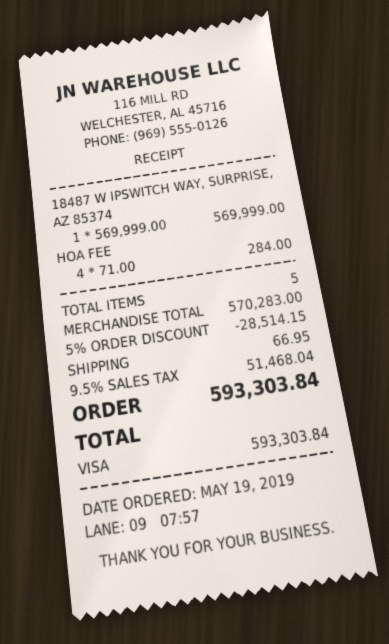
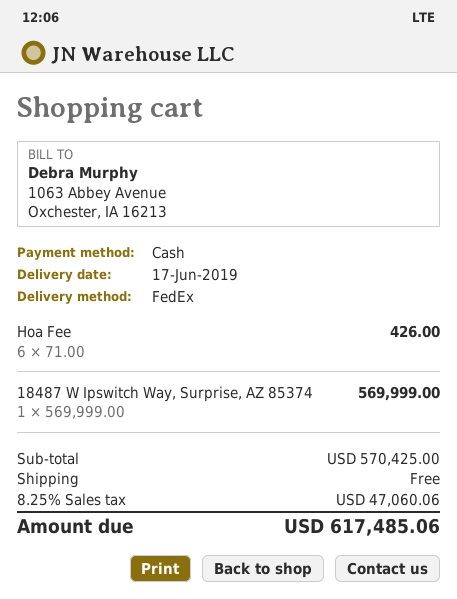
payment method: Visa -> cash
HOA FEE: 4 x 71.00 = 284.00 -> 6 x 71.00 = 426.00
subtotal: 570283.00 -> 570425.00
discount: 5% = 28514.15 -> none
shipping: 66.95 -> 0.00
tax: 9.5% = 51468.04 -> 8.25% = 47060.06
total: 593303.84 -> 617485.06

